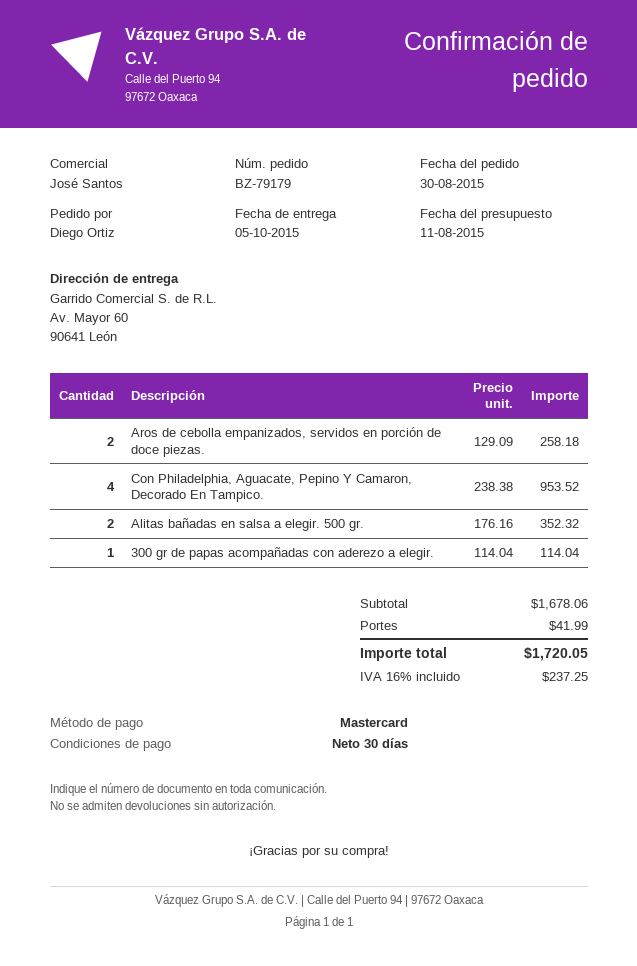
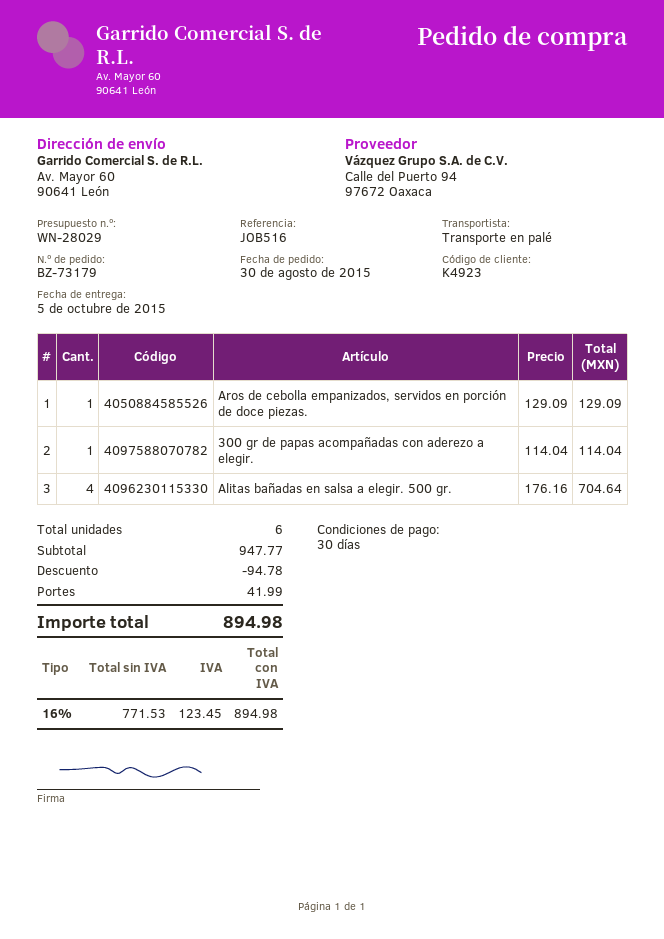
order number: BZ-79179 -> BZ-73179
Aros de cebolla empanizados, servidos en porción de doce piezas.: 2 x 129.09 = 258.18 -> 1 x 129.09 = 129.09
Con Philadelphia, Aguacate, Pepino Y Camaron, Decorado En Tampico.: 4 x 238.38 = 953.52 -> none
Alitas bañadas en salsa a elegir. 500 gr.: 2 x 176.16 = 352.32 -> 4 x 176.16 = 704.64
subtotal: 1678.06 -> 947.77
discount: none -> 94.78
tax: 16% = 237.25 -> 16% = 123.45
total: 1720.05 -> 894.98

